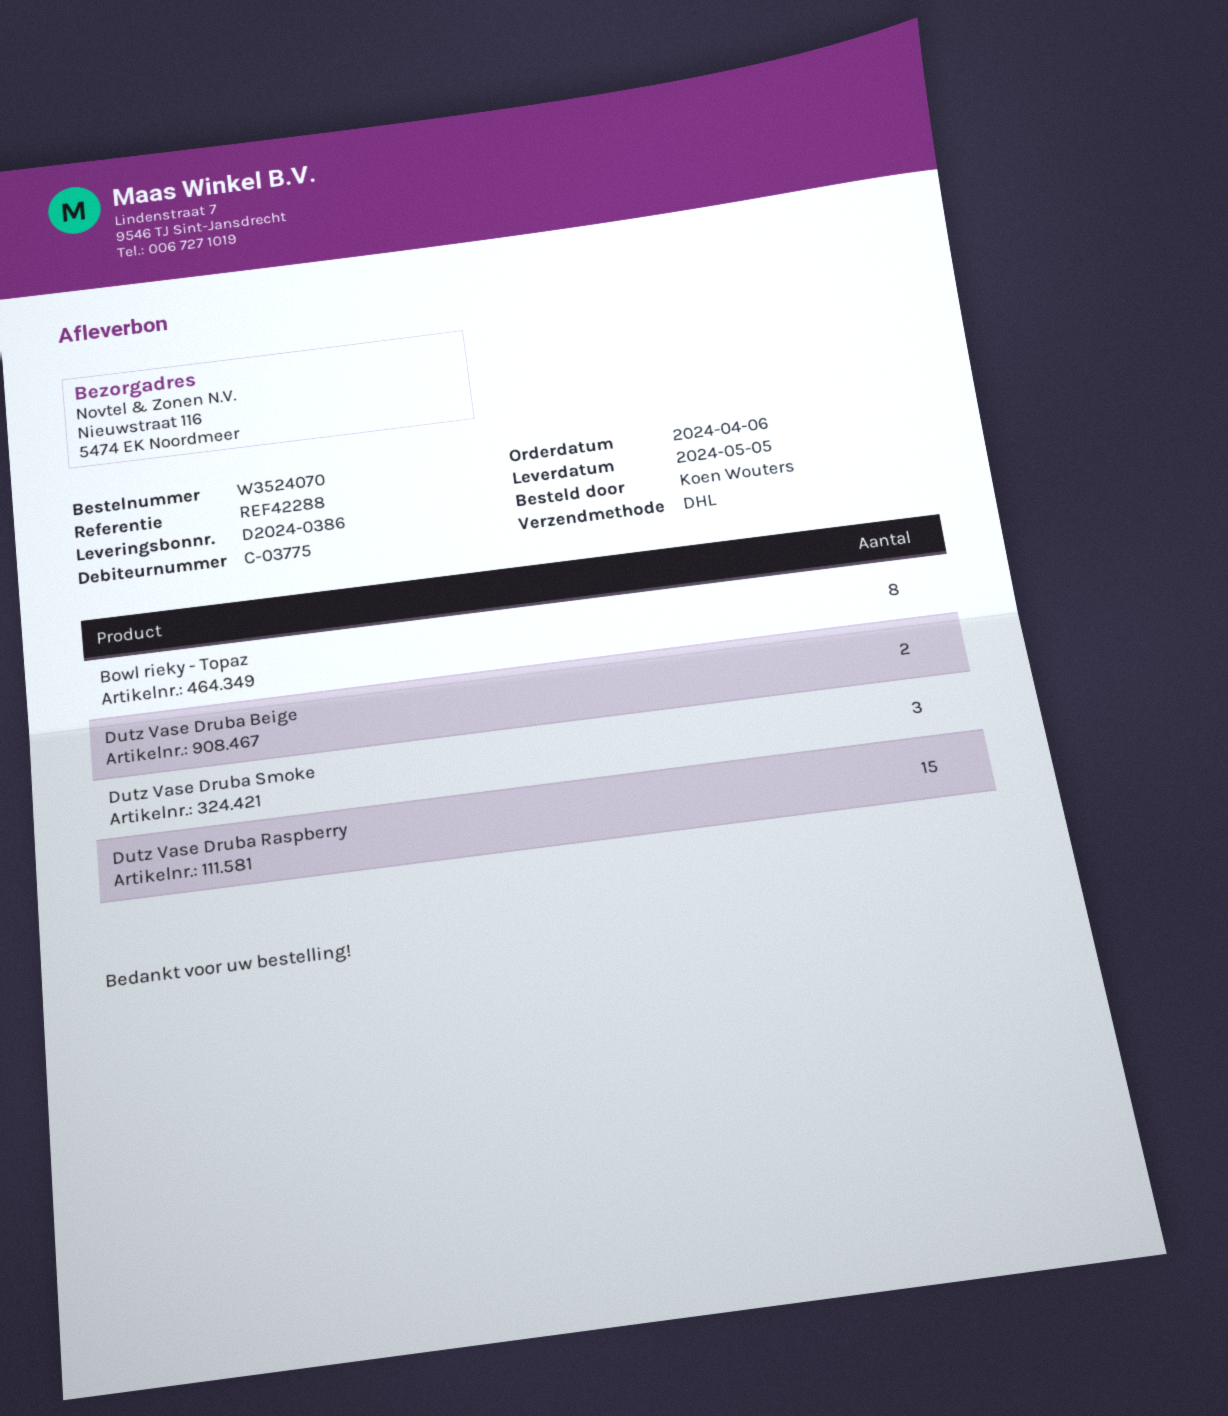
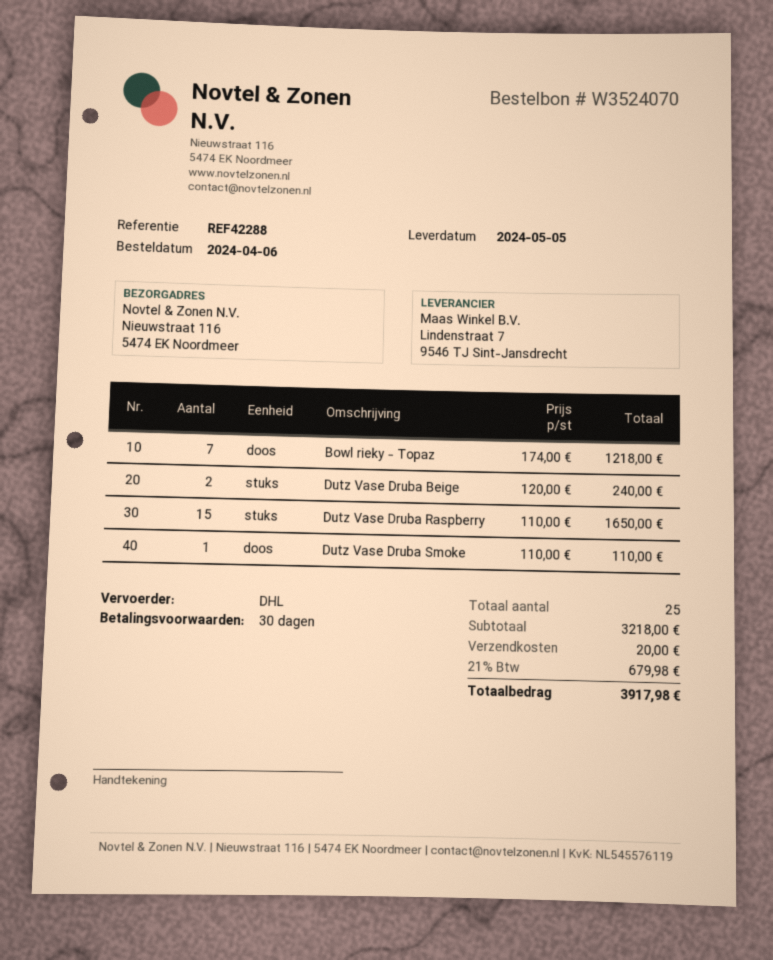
Bowl rieky - Topaz: 8 -> 7
Dutz Vase Druba Smoke: 3 -> 1

